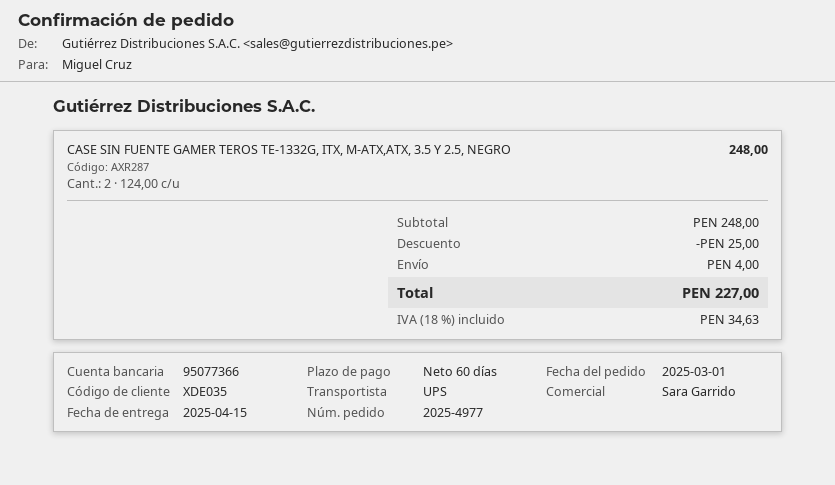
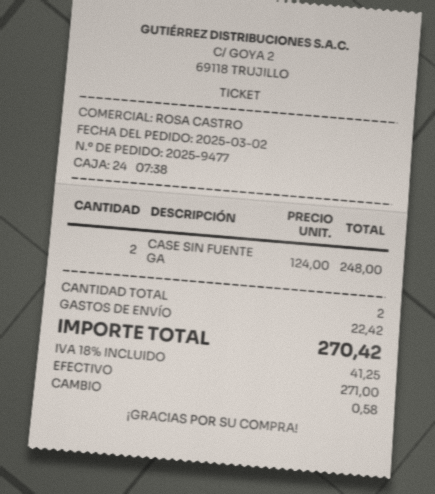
order number: 2025-4977 -> 2025-9477
order date: 2025-03-01 -> 2025-03-02
sales rep: Sara Garrido -> ROSA CASTRO
discount: 25.00 -> none
shipping: 4.00 -> 22.42
tax: 18% = 34.63 -> 18% = 41.25
total: 227.00 -> 270.42

